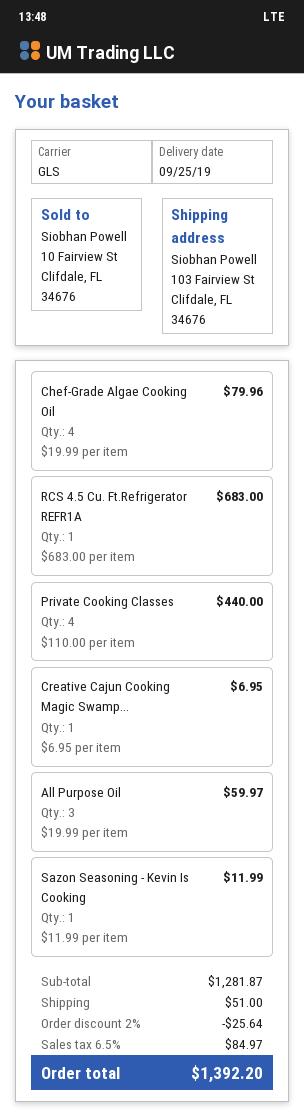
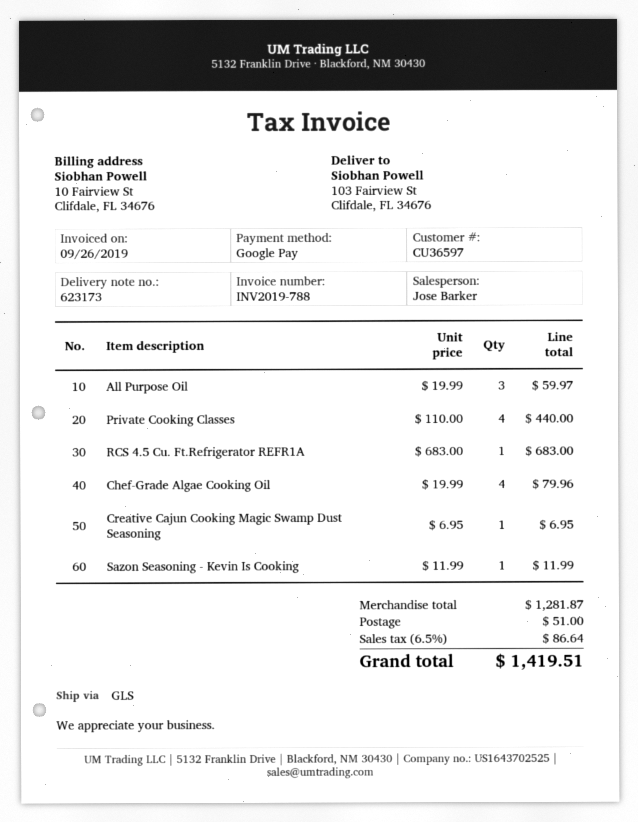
discount: 2% = 25.64 -> none
tax: 6.5% = 84.97 -> 6.5% = 86.64
total: 1392.20 -> 1419.51

